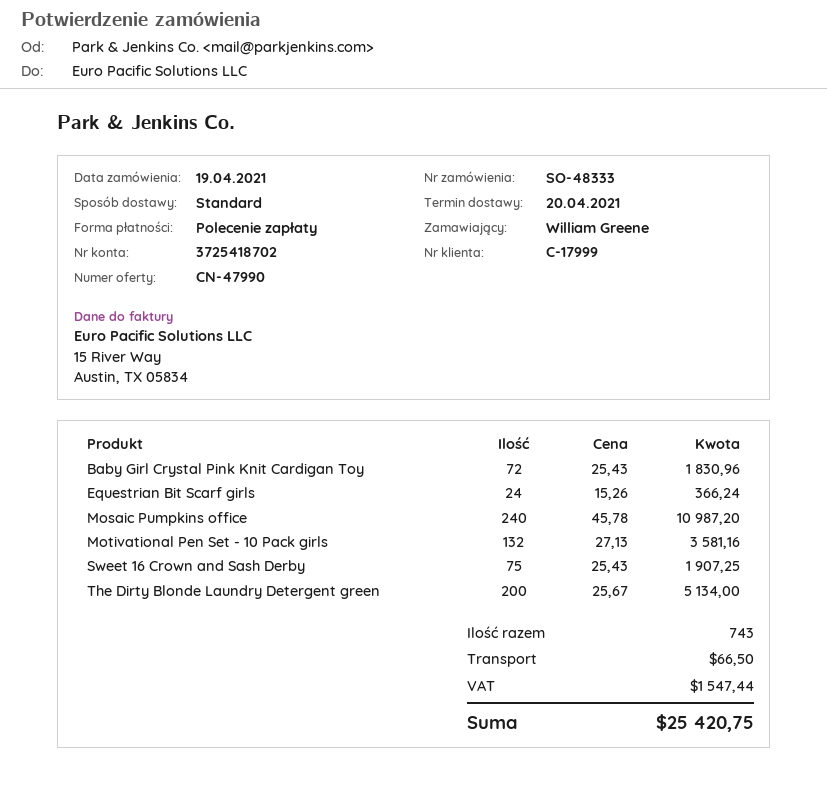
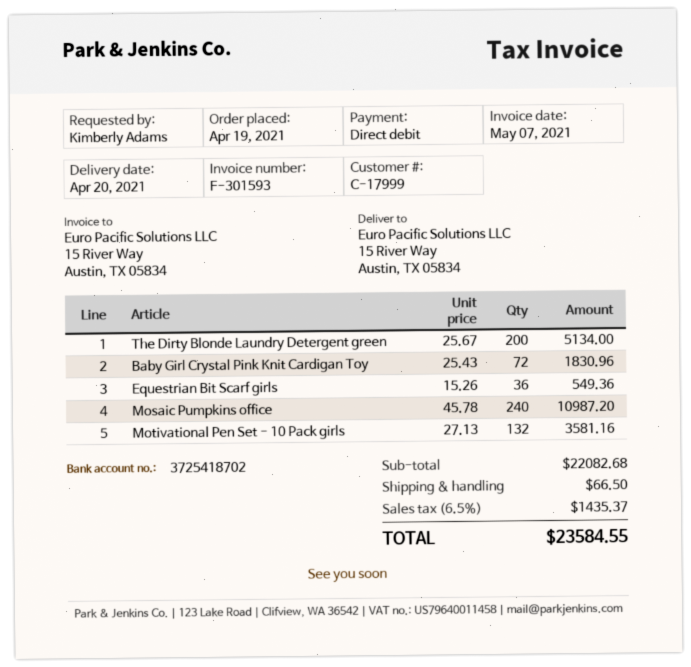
ordered by: William Greene -> Kimberly Adams
Equestrian Bit Scarf girls: 24 x 15.26 = 366.24 -> 36 x 15.26 = 549.36
Sweet 16 Crown and Sash Derby: 75 x 25.43 = 1907.25 -> none
tax: 1547.44 -> 1435.37
total: 25420.75 -> 23584.55

